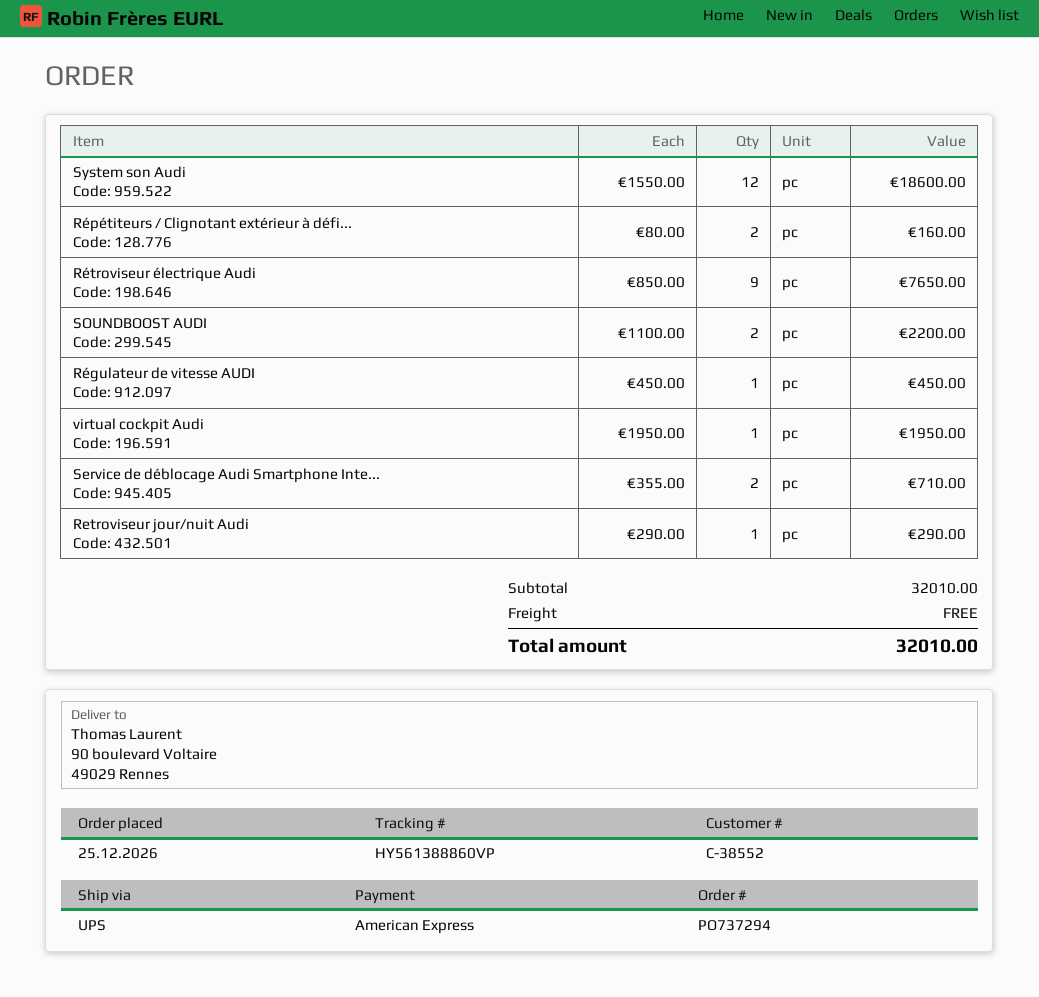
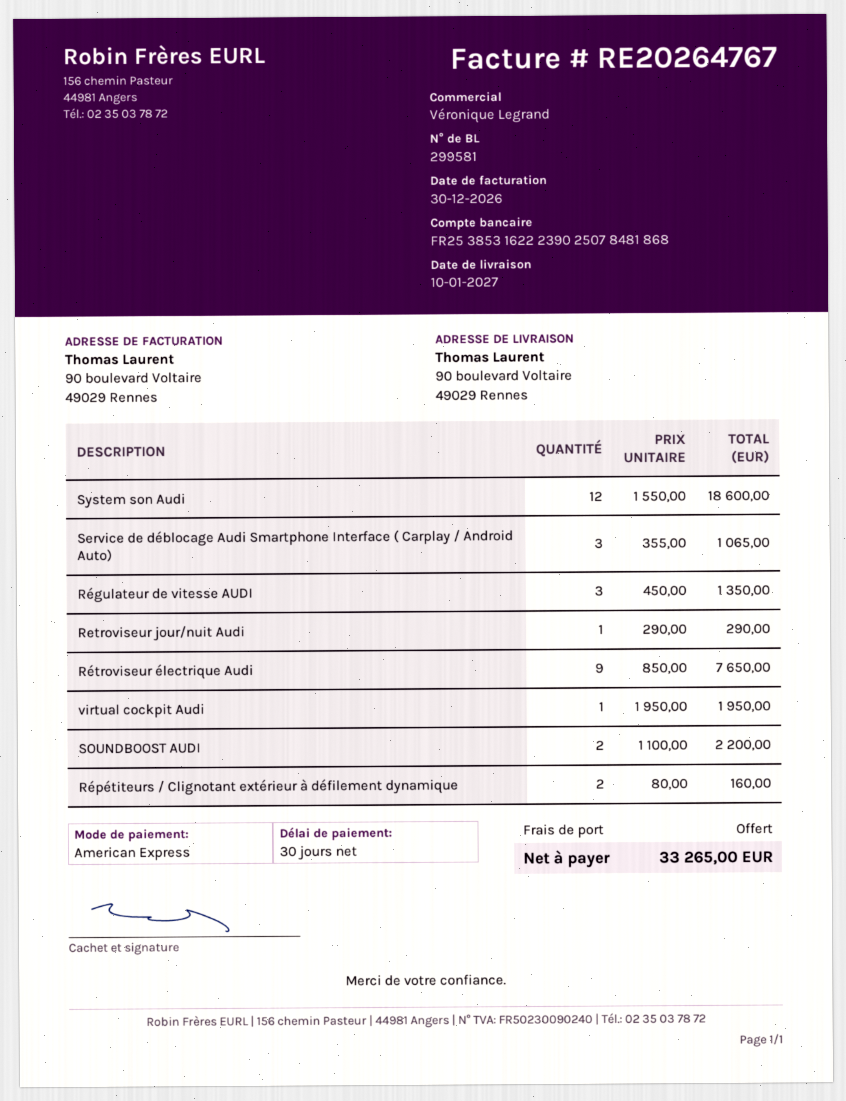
Régulateur de vitesse AUDI: 1 x 450.00 = 450.00 -> 3 x 450.00 = 1350.00
Service de déblocage Audi Smartphone Inte...: 2 x 355.00 = 710.00 -> 3 x 355.00 = 1065.00
total: 32010.00 -> 33265.00

